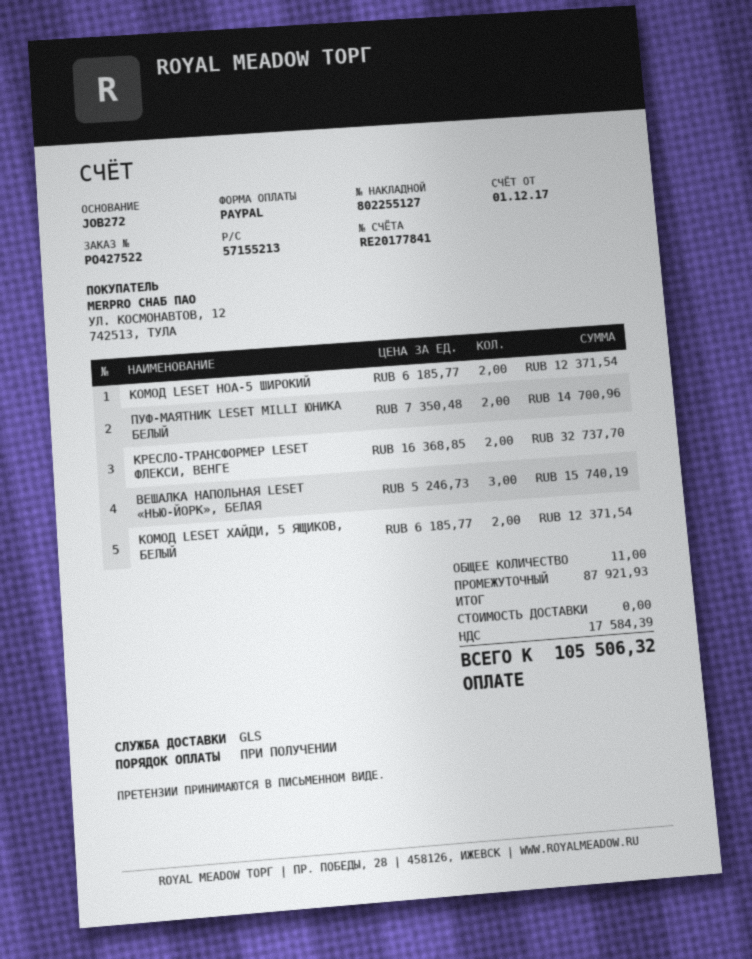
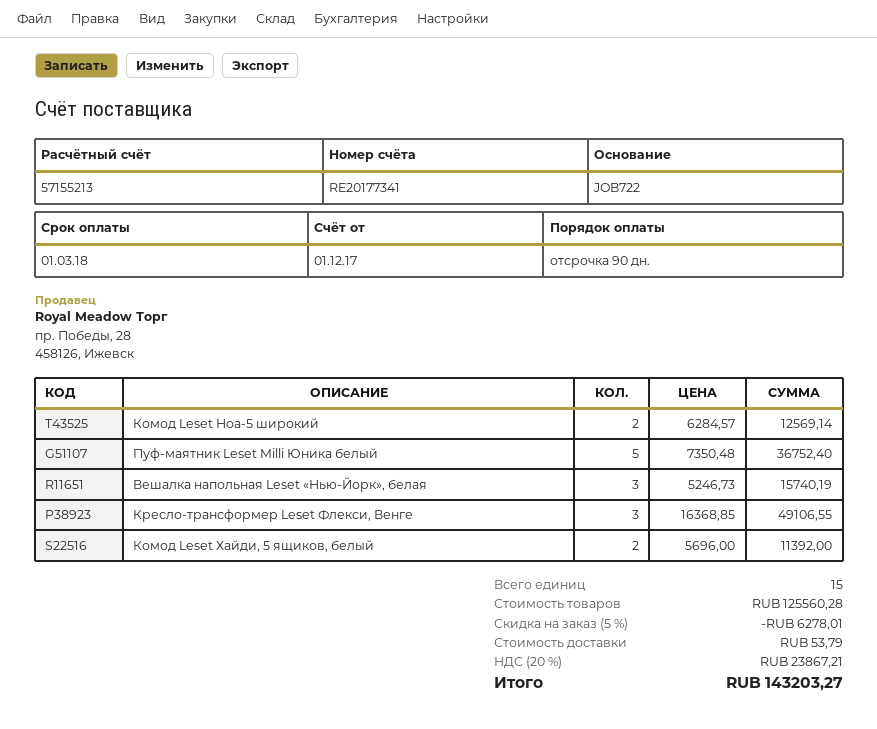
invoice number: RE20177841 -> RE20177341
payment terms: on receipt -> 90 days
reference: JOB272 -> JOB722
КОМОД LESET НОА-5 ШИРОКИЙ: 2 x 6185.77 = 12371.54 -> 2 x 6284.57 = 12569.14
ПУФ-МАЯТНИК LESET MILLI ЮНИКА БЕЛЫЙ: 2 x 7350.48 = 14700.96 -> 5 x 7350.48 = 36752.40
КРЕСЛО-ТРАНСФОРМЕР LESET ФЛЕКСИ, ВЕНГЕ: 2 x 16368.85 = 32737.70 -> 3 x 16368.85 = 49106.55
КОМОД LESET ХАЙДИ, 5 ЯЩИКОВ, БЕЛЫЙ: 2 x 6185.77 = 12371.54 -> 2 x 5696.00 = 11392.00
total quantity: 11 -> 15
subtotal: 87921.93 -> 125560.28
discount: none -> 5% = 6278.01
shipping: 0.00 -> 53.79
tax: 17584.39 -> 23867.21
total: 105506.32 -> 143203.27

